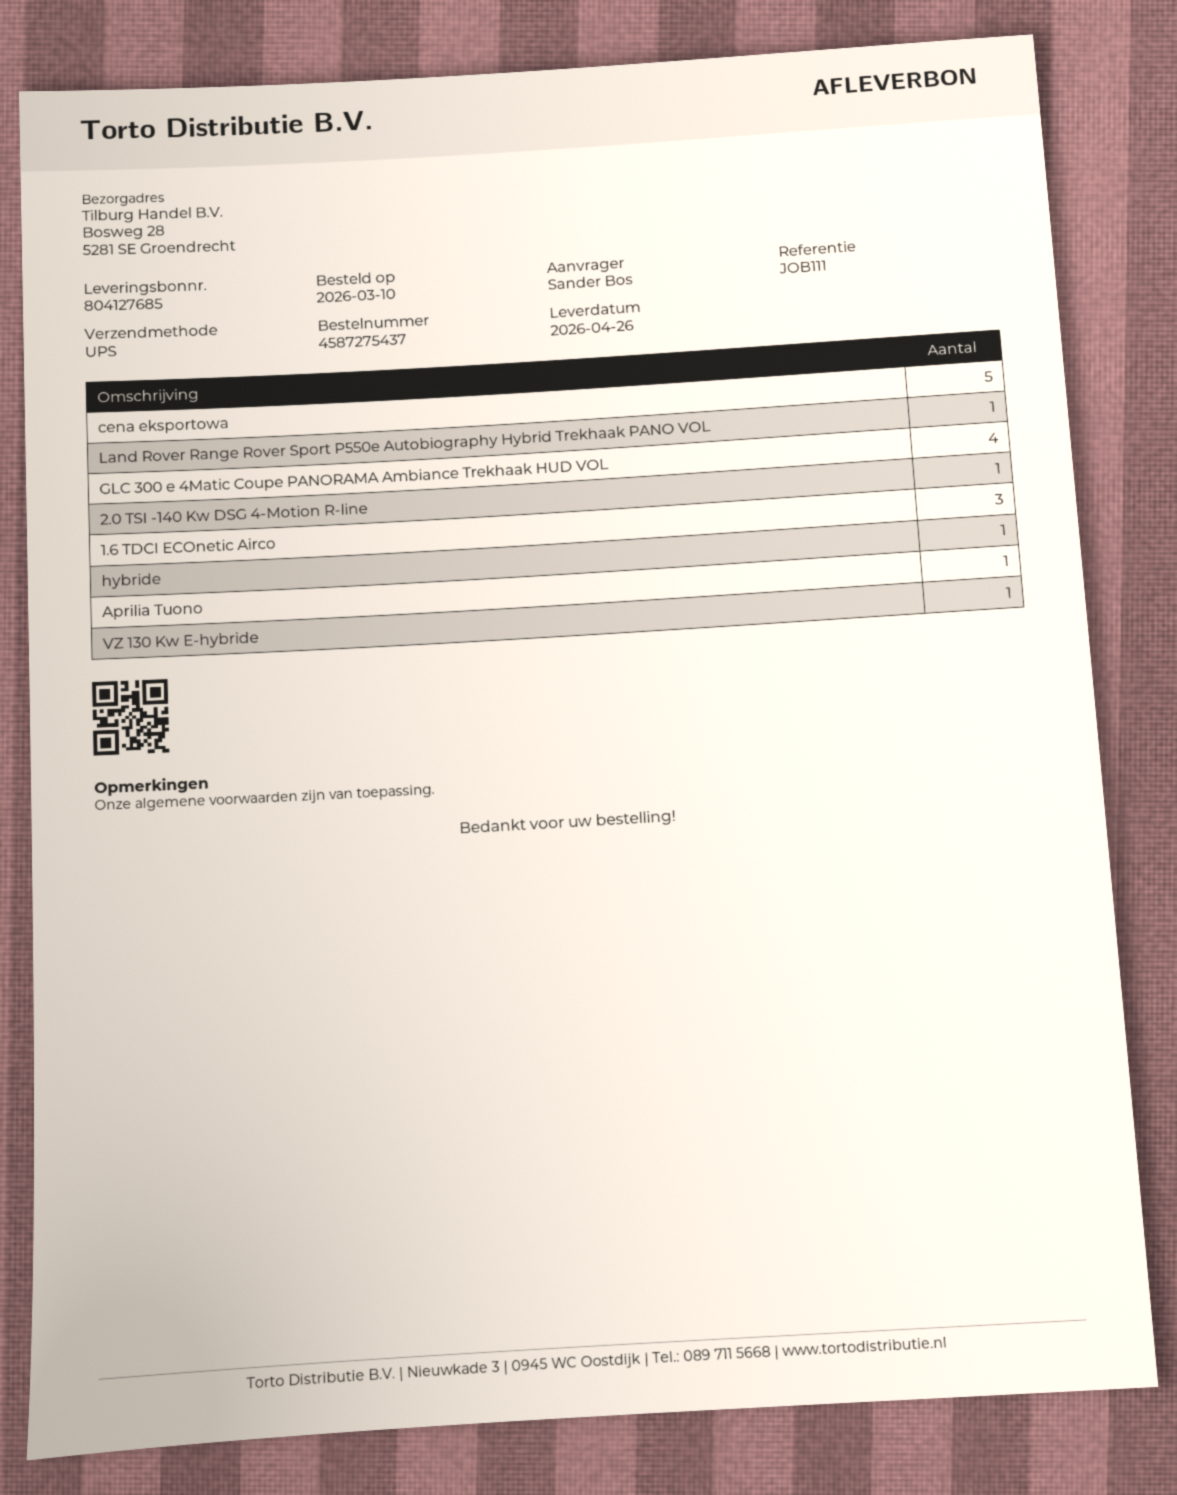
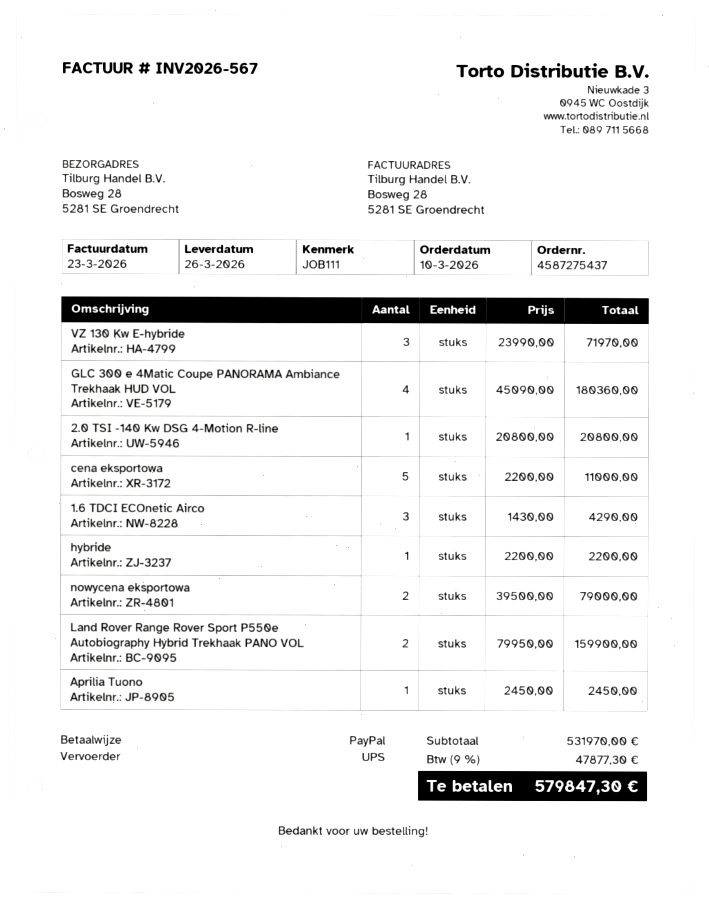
delivery date: 2026-04-26 -> 2026-03-26
Land Rover Range Rover Sport P550e Autobiography Hybrid Trekhaak PANO VOL: 1 -> 2
VZ 130 Kw E-hybride: 1 -> 3
nowycena eksportowa: none -> 2

